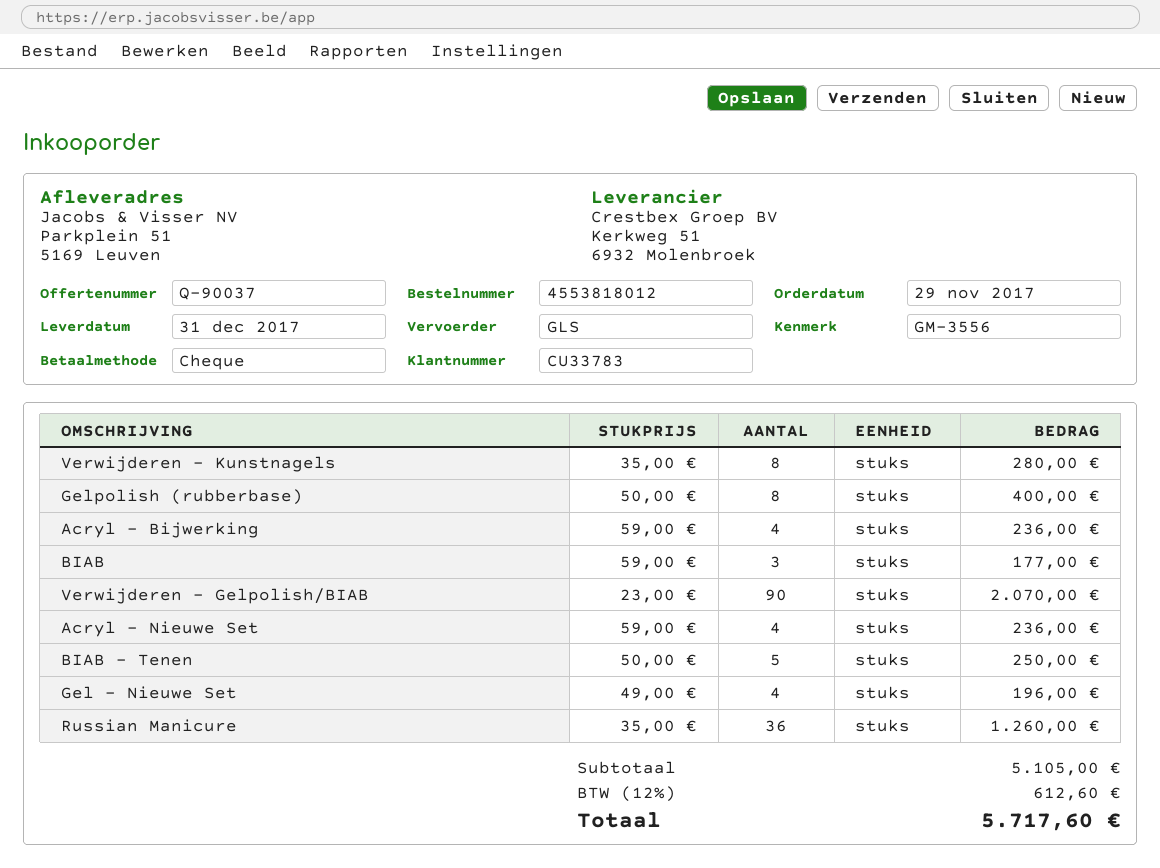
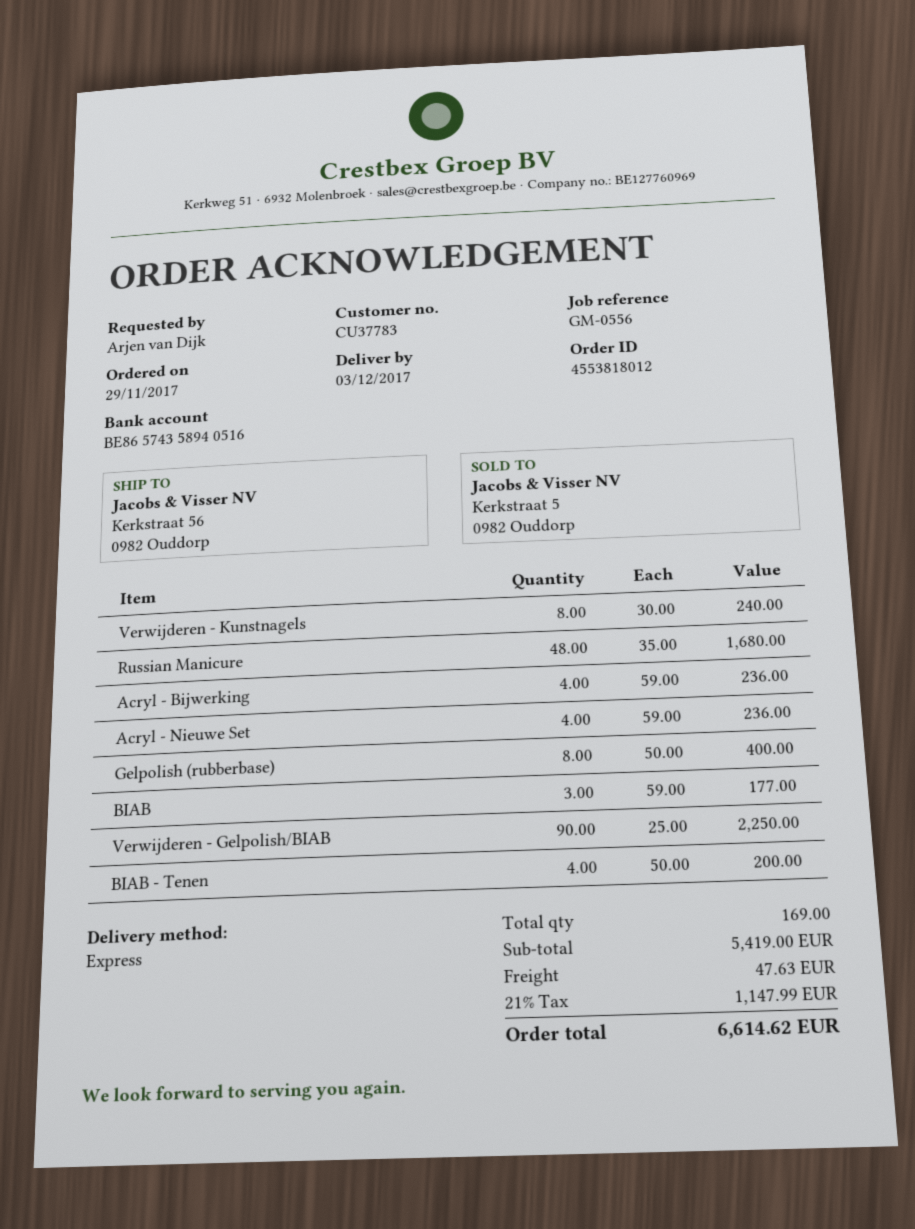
delivery date: 2017-12-31 -> 2017-12-03
customer number: CU33783 -> CU37783
reference: GM-3556 -> GM-0556
shipping method: GLS -> express
ship to: Parkplein 51, 5169 Leuven -> Kerkstraat 56, 0982 Ouddorp
Verwijderen - Kunstnagels: 8 x 35.00 = 280.00 -> 8 x 30.00 = 240.00
Verwijderen - Gelpolish/BIAB: 90 x 23.00 = 2070.00 -> 90 x 25.00 = 2250.00
BIAB - Tenen: 5 x 50.00 = 250.00 -> 4 x 50.00 = 200.00
Gel - Nieuwe Set: 4 x 49.00 = 196.00 -> none
Russian Manicure: 36 x 35.00 = 1260.00 -> 48 x 35.00 = 1680.00
subtotal: 5105.00 -> 5419.00
shipping: none -> 47.63
tax: 12% = 612.60 -> 21% = 1147.99
total: 5717.60 -> 6614.62

